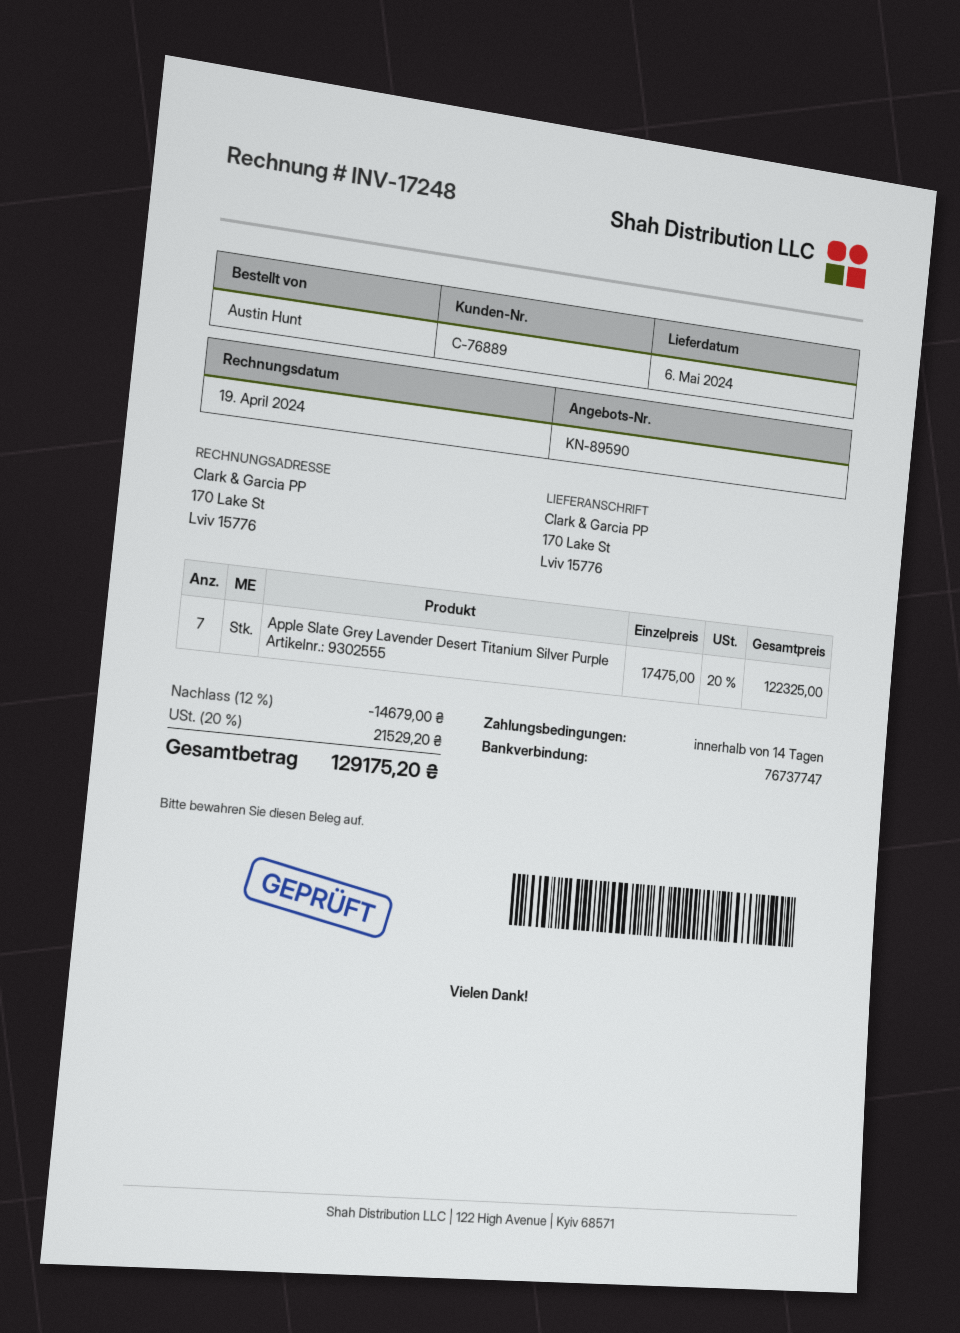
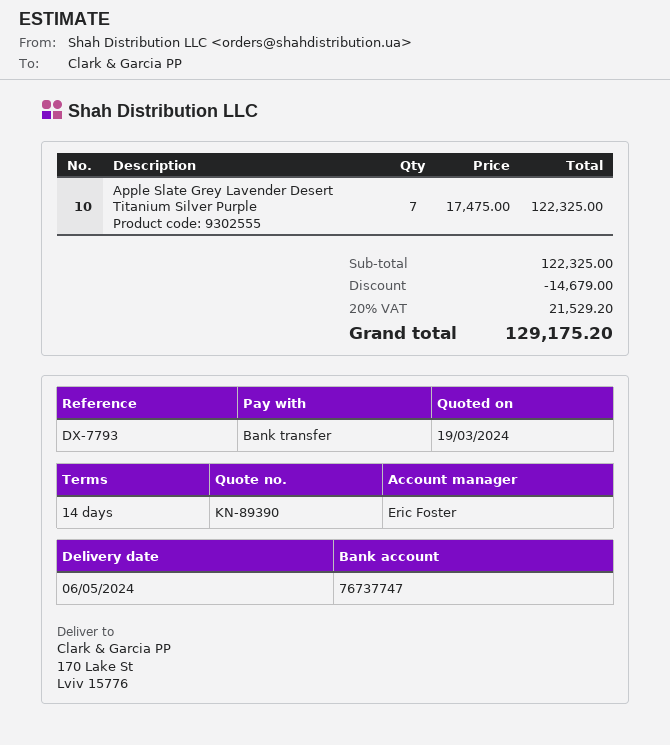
quote number: KN-89590 -> KN-89390

